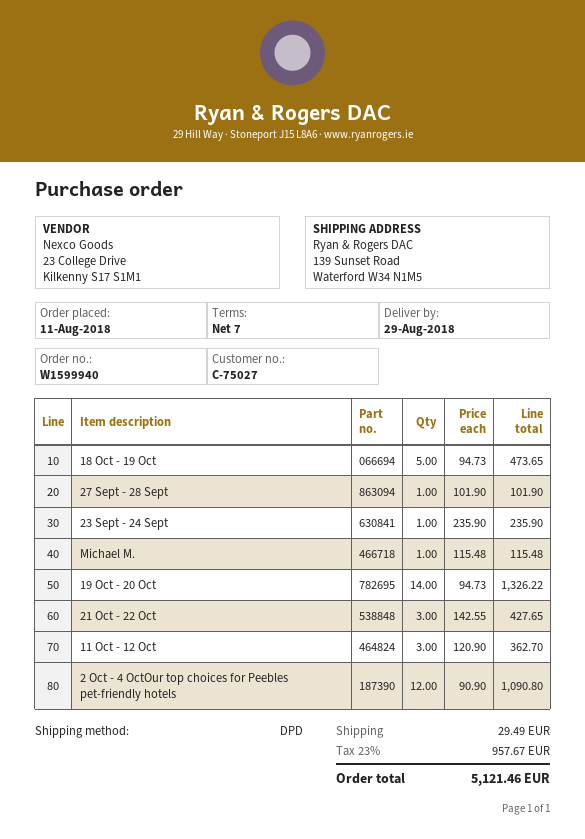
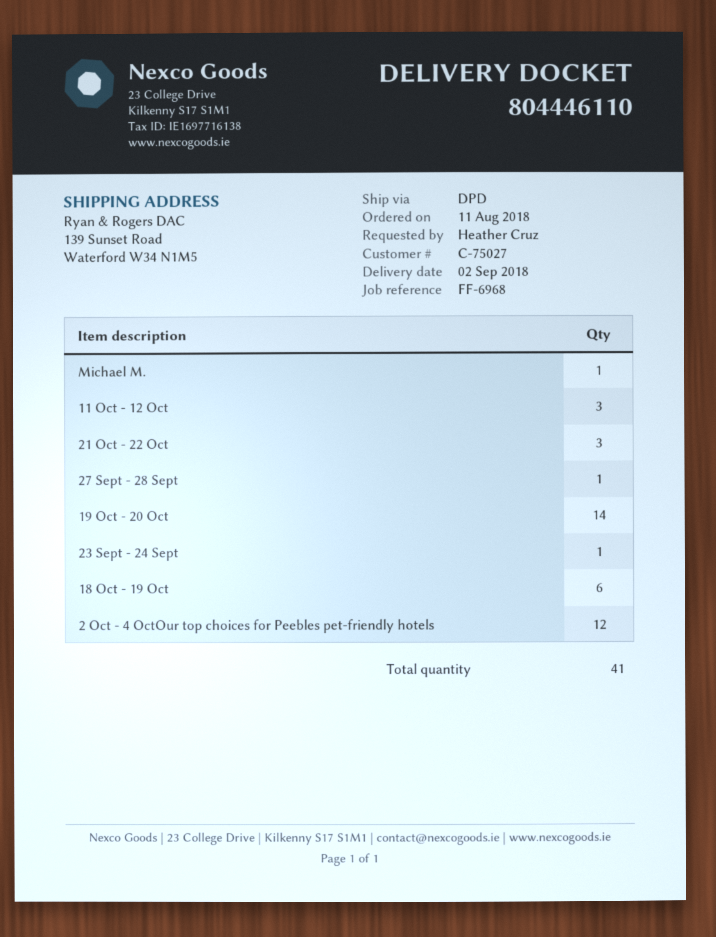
delivery date: 2018-08-29 -> 2018-09-02
18 Oct - 19 Oct: 5 -> 6

